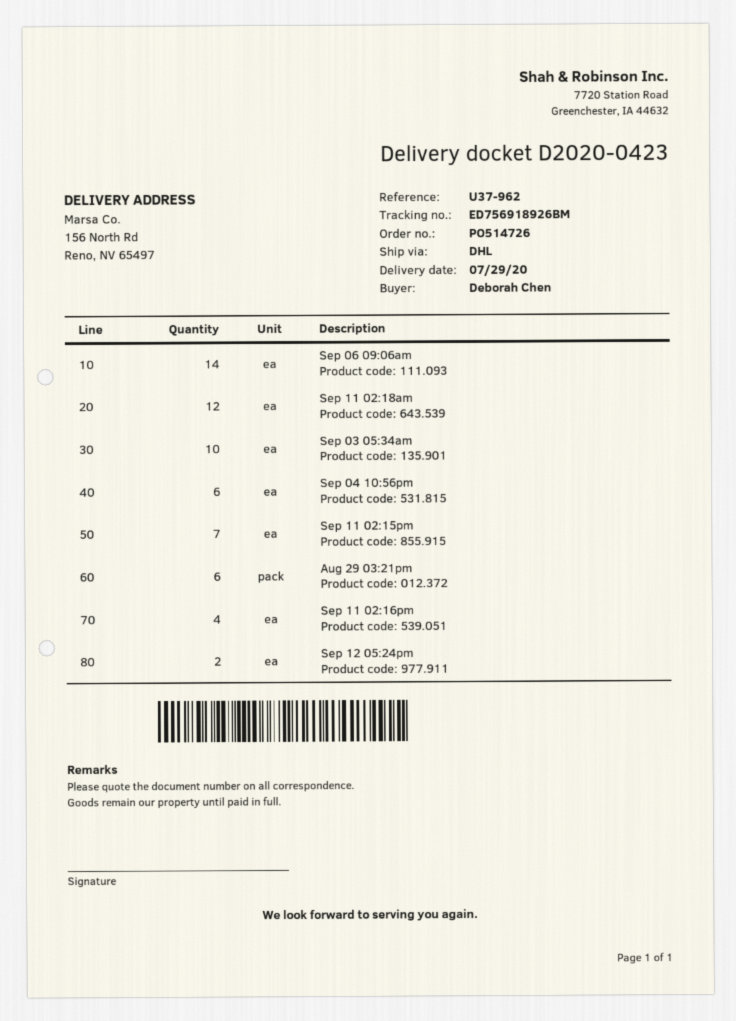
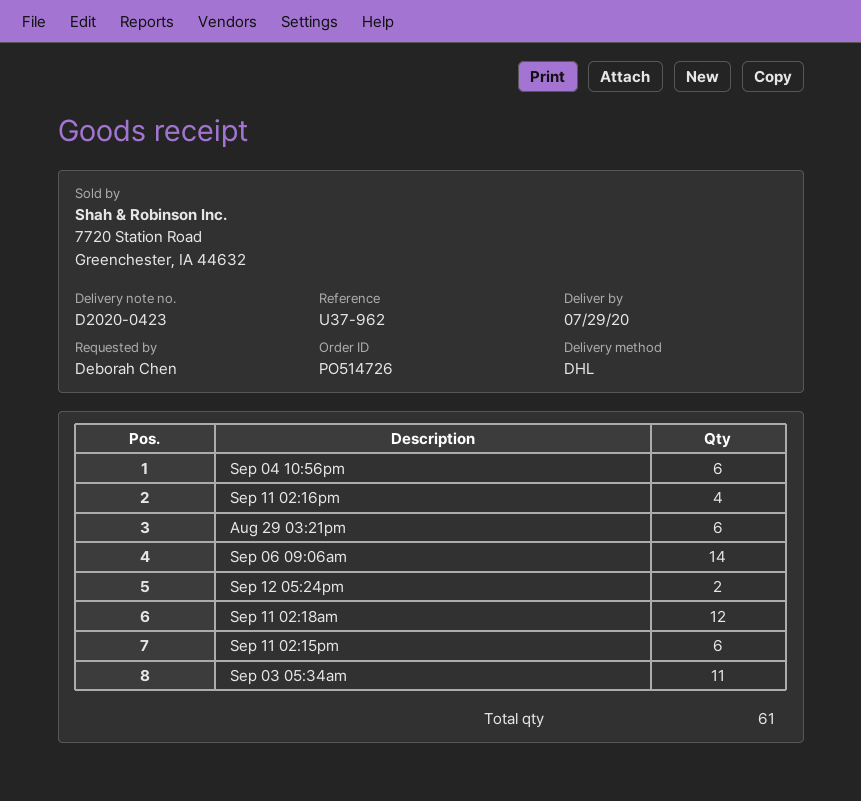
Sep 03 05:34am: 10 -> 11
Sep 11 02:15pm: 7 -> 6

